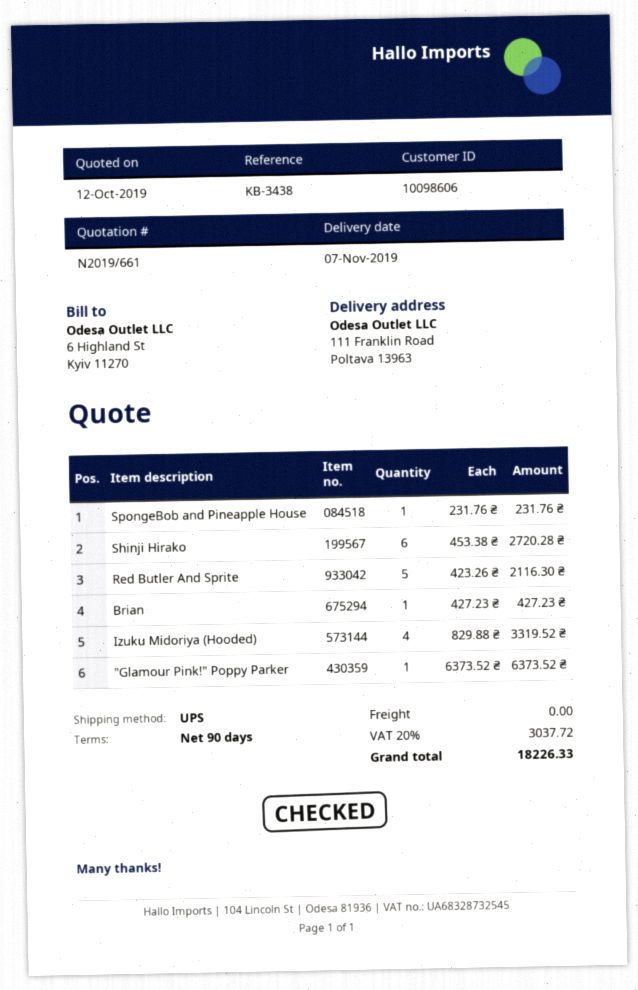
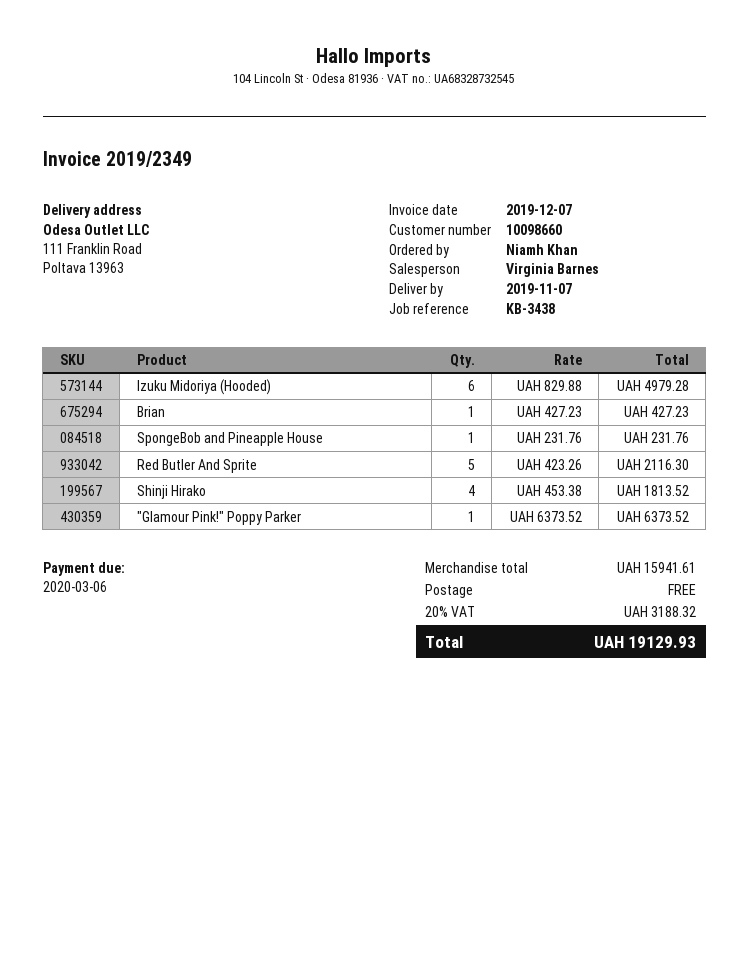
customer number: 10098606 -> 10098660
Shinji Hirako: 6 x 453.38 = 2720.28 -> 4 x 453.38 = 1813.52
Izuku Midoriya (Hooded): 4 x 829.88 = 3319.52 -> 6 x 829.88 = 4979.28
tax: 20% = 3037.72 -> 20% = 3188.32
total: 18226.33 -> 19129.93

